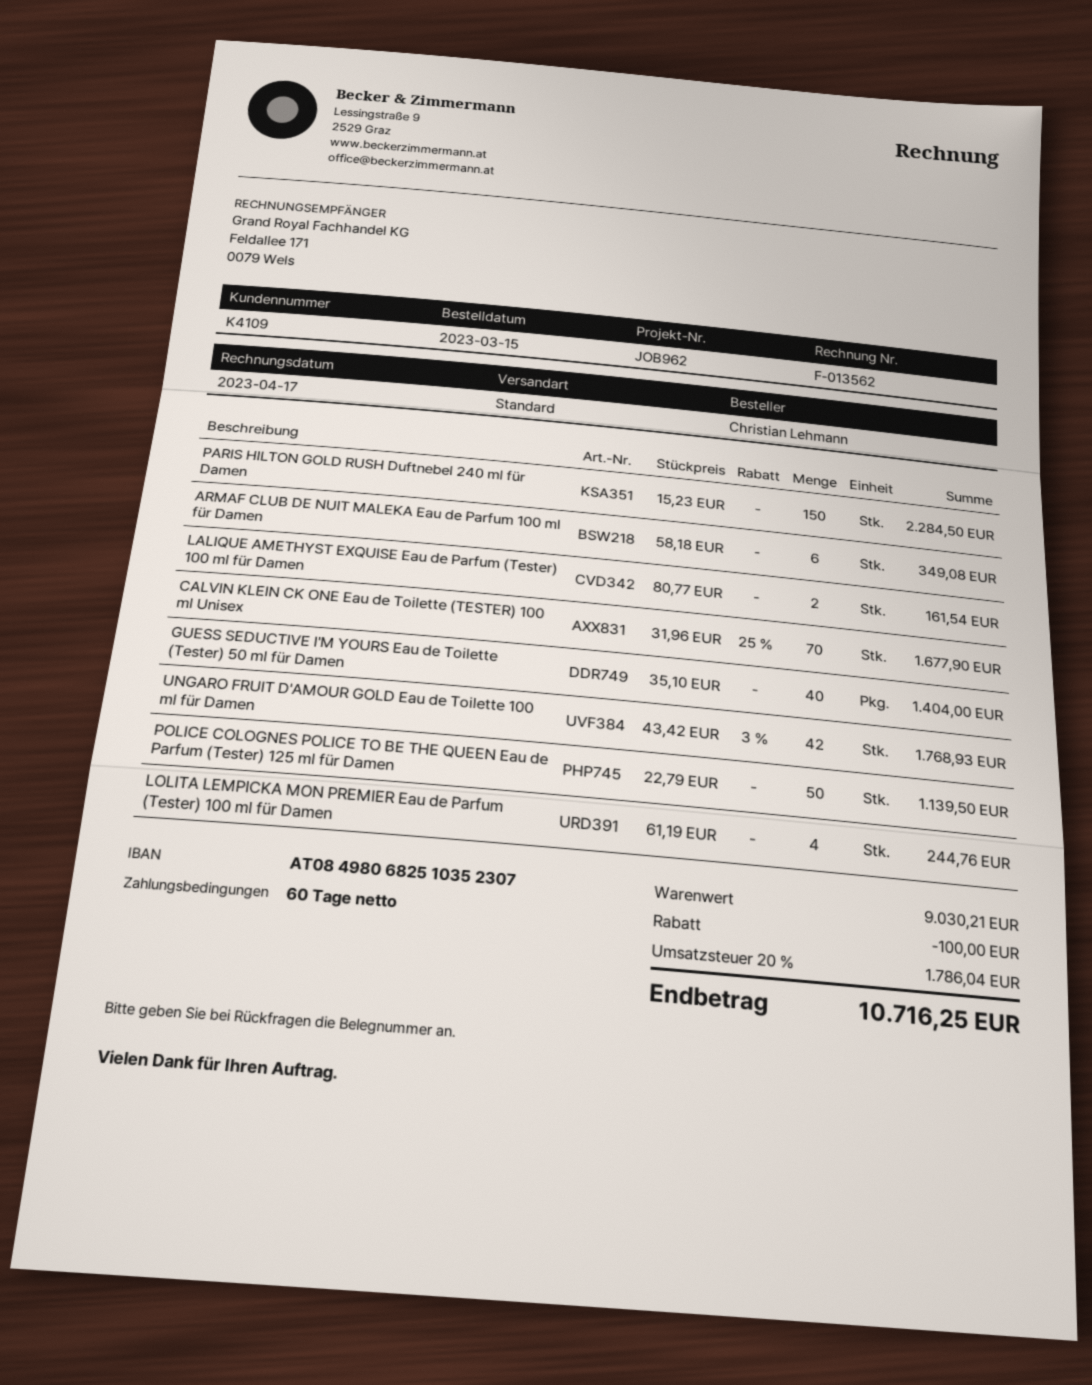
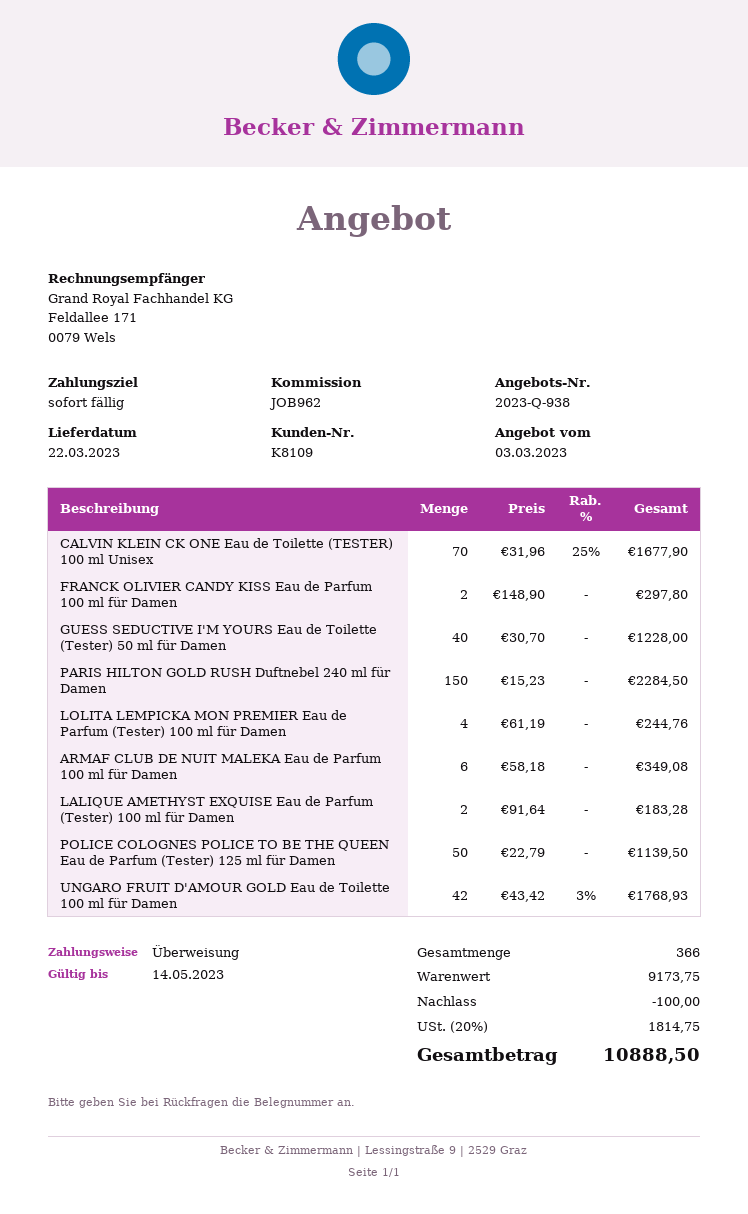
payment terms: 60 days -> on receipt
customer number: K4109 -> K8109
LALIQUE AMETHYST EXQUISE Eau de Parfum (Tester) 100 ml für Damen: 2 x 80.77 = 161.54 -> 2 x 91.64 = 183.28
GUESS SEDUCTIVE I'M YOURS Eau de Toilette (Tester) 50 ml für Damen: 40 x 35.10 = 1404.00 -> 40 x 30.70 = 1228.00
FRANCK OLIVIER CANDY KISS Eau de Parfum 100 ml für Damen: none -> 2 x 148.90 = 297.80
subtotal: 9030.21 -> 9173.75
tax: 20% = 1786.04 -> 20% = 1814.75
total: 10716.25 -> 10888.50

